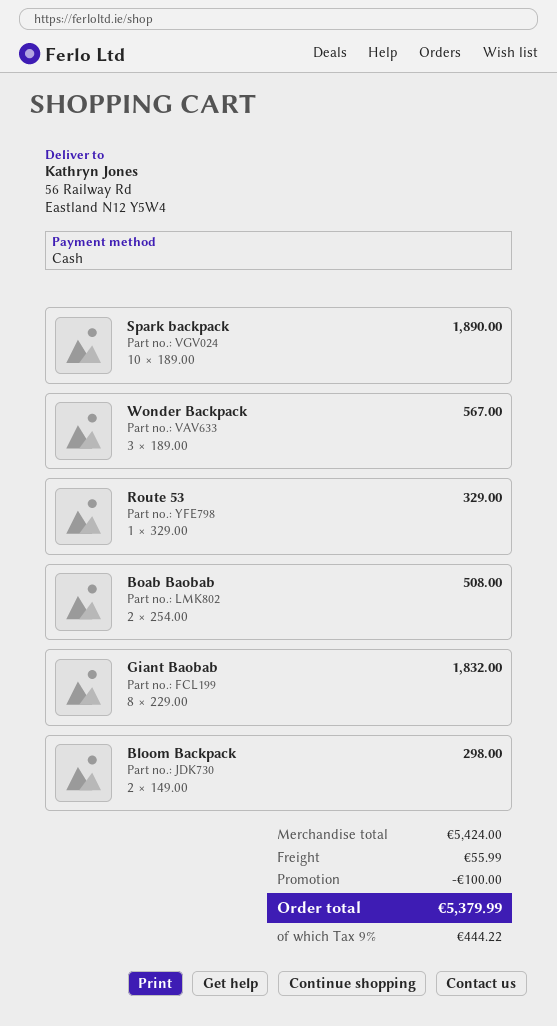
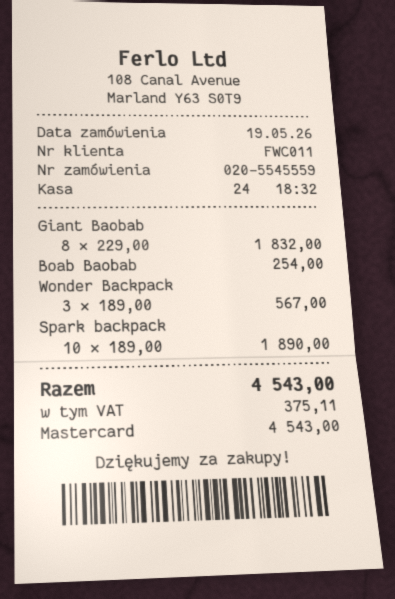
payment method: cash -> Mastercard
Route 53: 1 x 329.00 = 329.00 -> none
Boab Baobab: 2 x 254.00 = 508.00 -> 1 x 254.00 = 254.00
Bloom Backpack: 2 x 149.00 = 298.00 -> none
discount: 100.00 -> none
shipping: 55.99 -> none
tax: 444.22 -> 375.11
total: 5379.99 -> 4543.00

